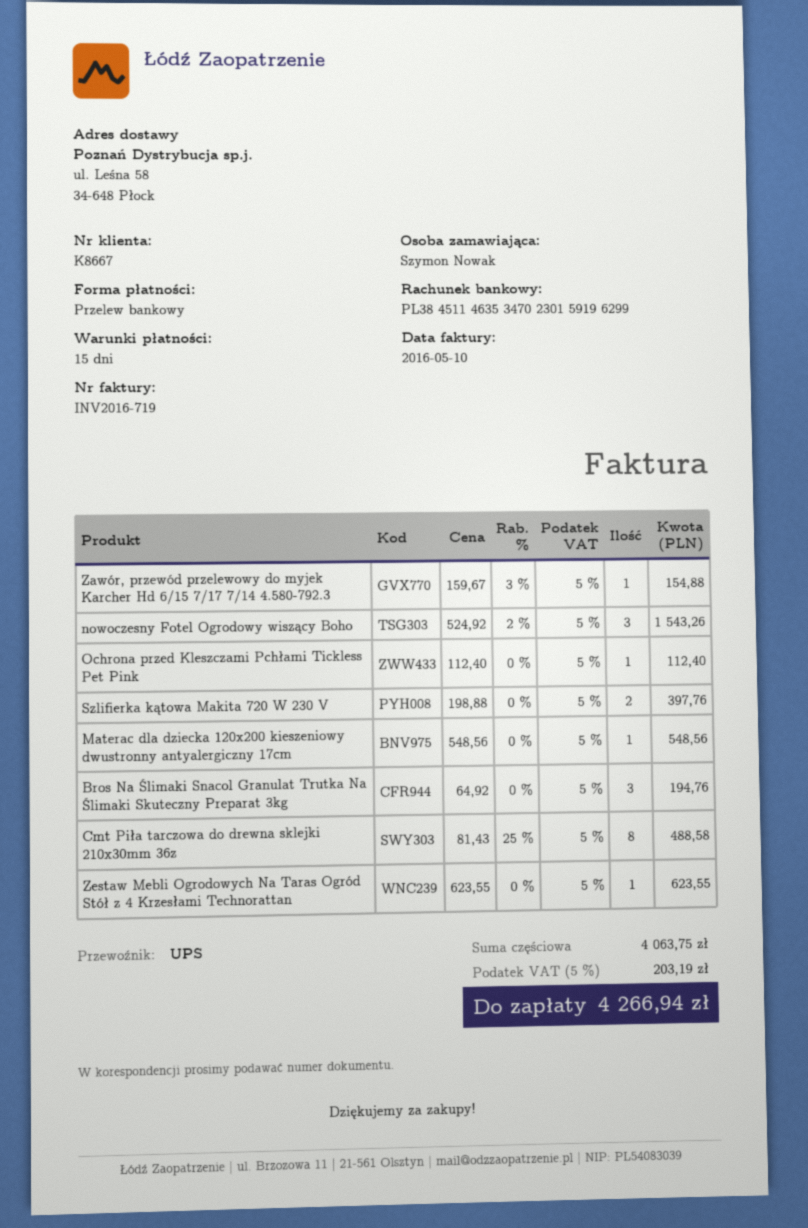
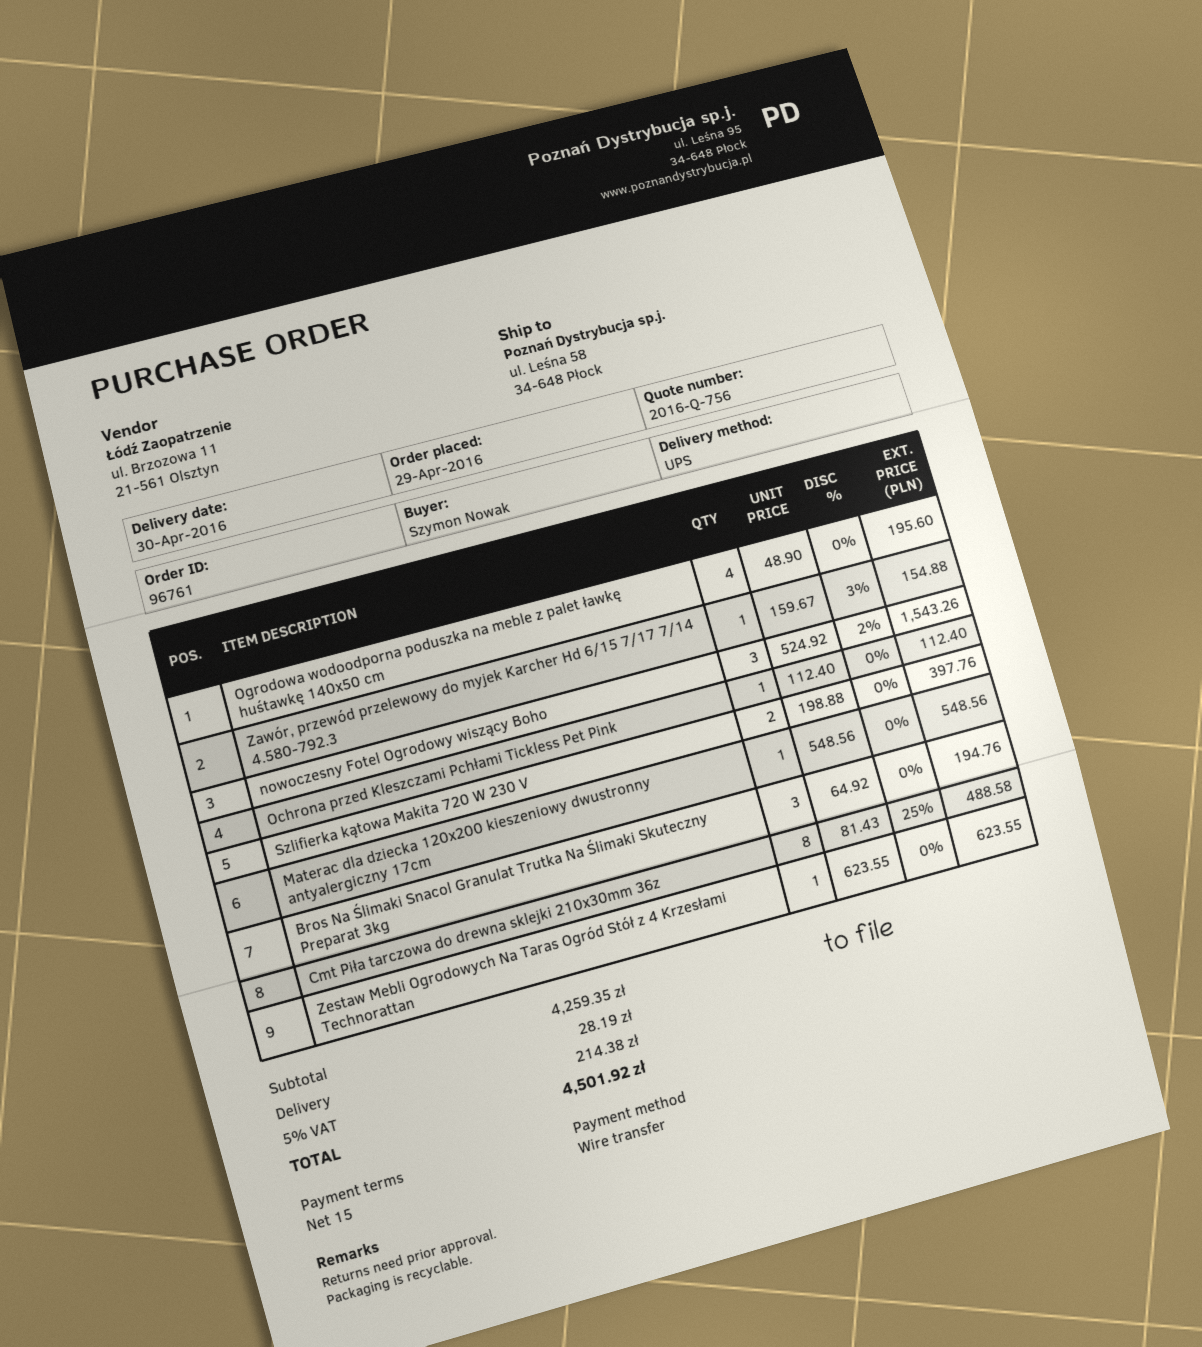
Ogrodowa wodoodporna poduszka na meble z palet ławkę huśtawkę 140x50 cm: none -> 4 x 48.90 = 195.60
subtotal: 4063.75 -> 4259.35
shipping: none -> 28.19
tax: 5% = 203.19 -> 5% = 214.38
total: 4266.94 -> 4501.92

